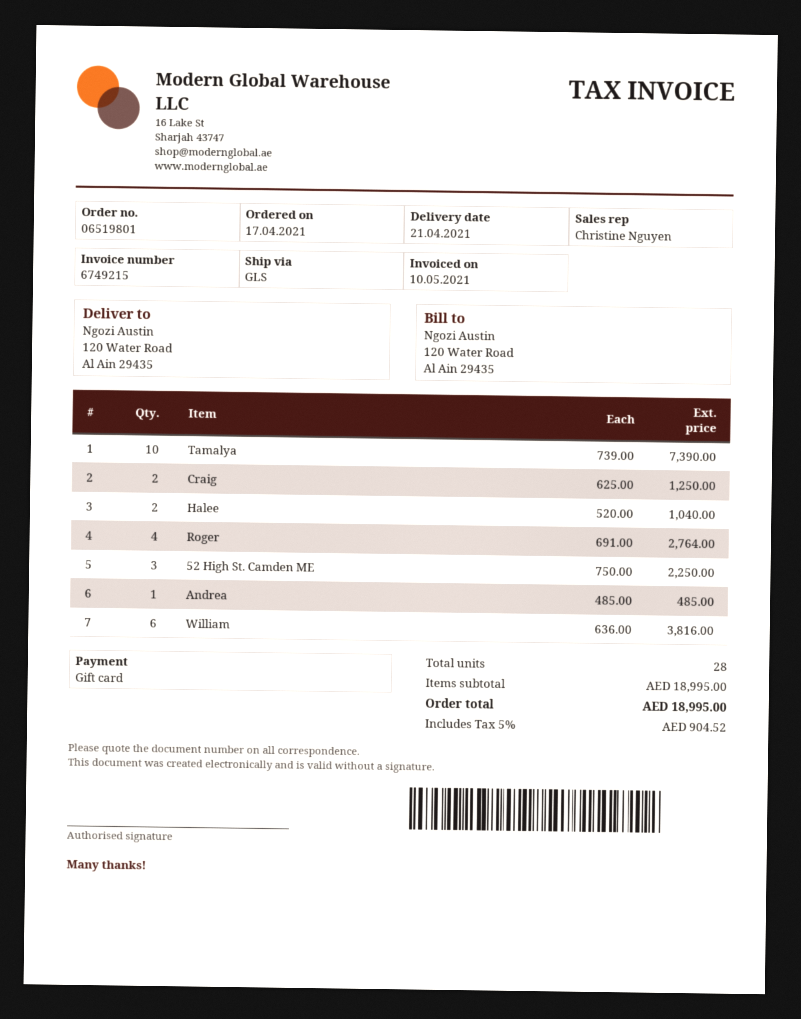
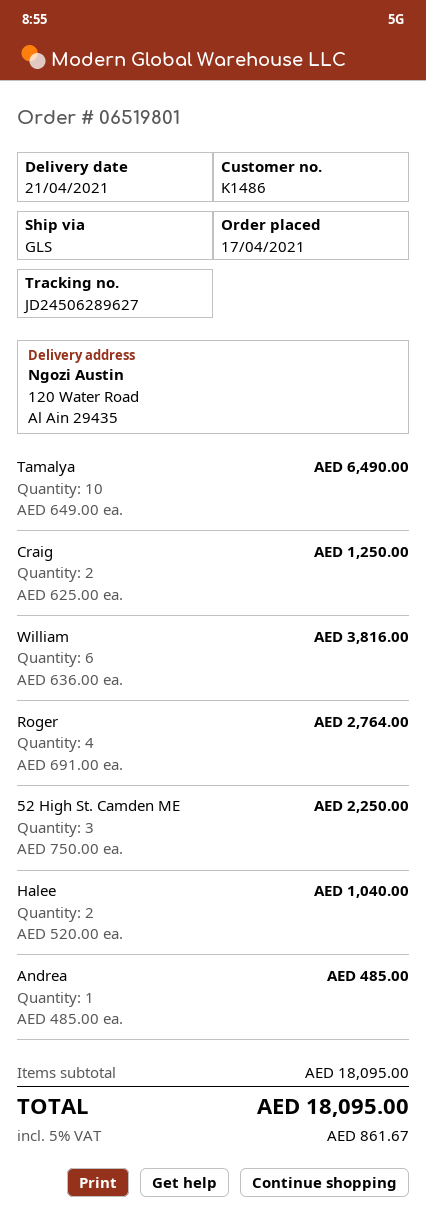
Tamalya: 10 x 739.00 = 7390.00 -> 10 x 649.00 = 6490.00
subtotal: 18995.00 -> 18095.00
tax: 5% = 904.52 -> 5% = 861.67
total: 18995.00 -> 18095.00

